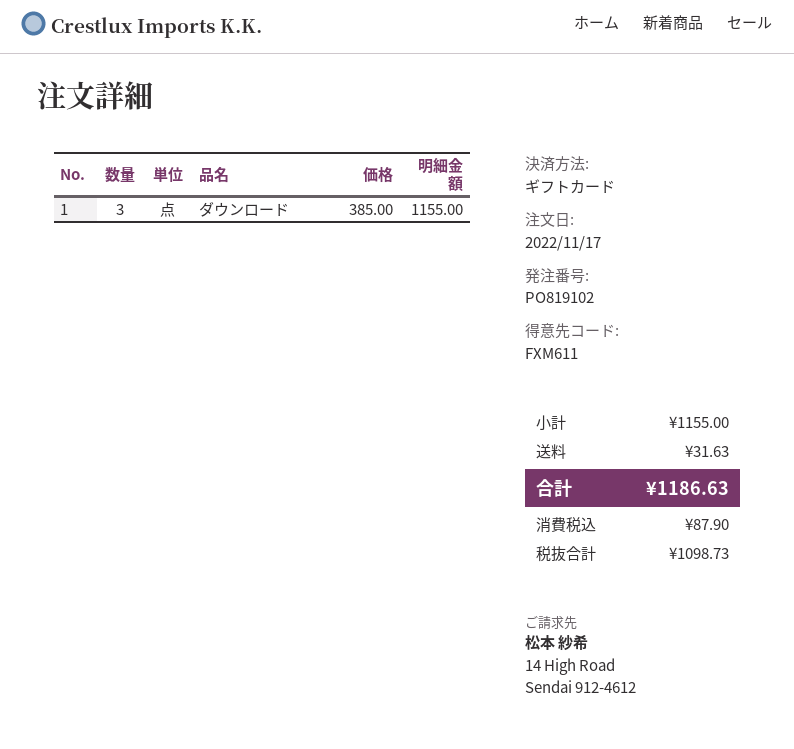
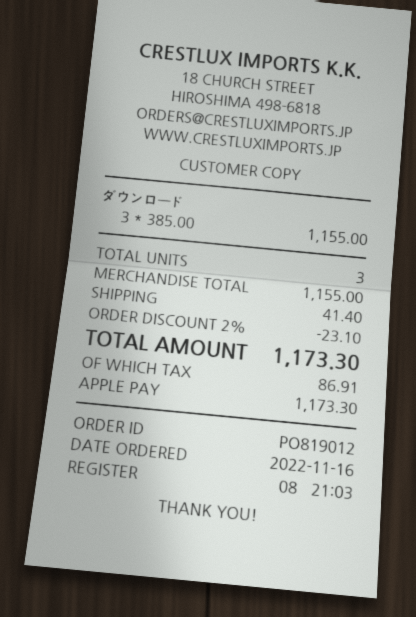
order number: PO819102 -> PO819012
order date: 2022-11-17 -> 2022-11-16
payment method: gift card -> Apple Pay
discount: none -> 2% = 23.10
shipping: 31.63 -> 41.40
tax: 87.90 -> 86.91
total: 1186.63 -> 1173.30

